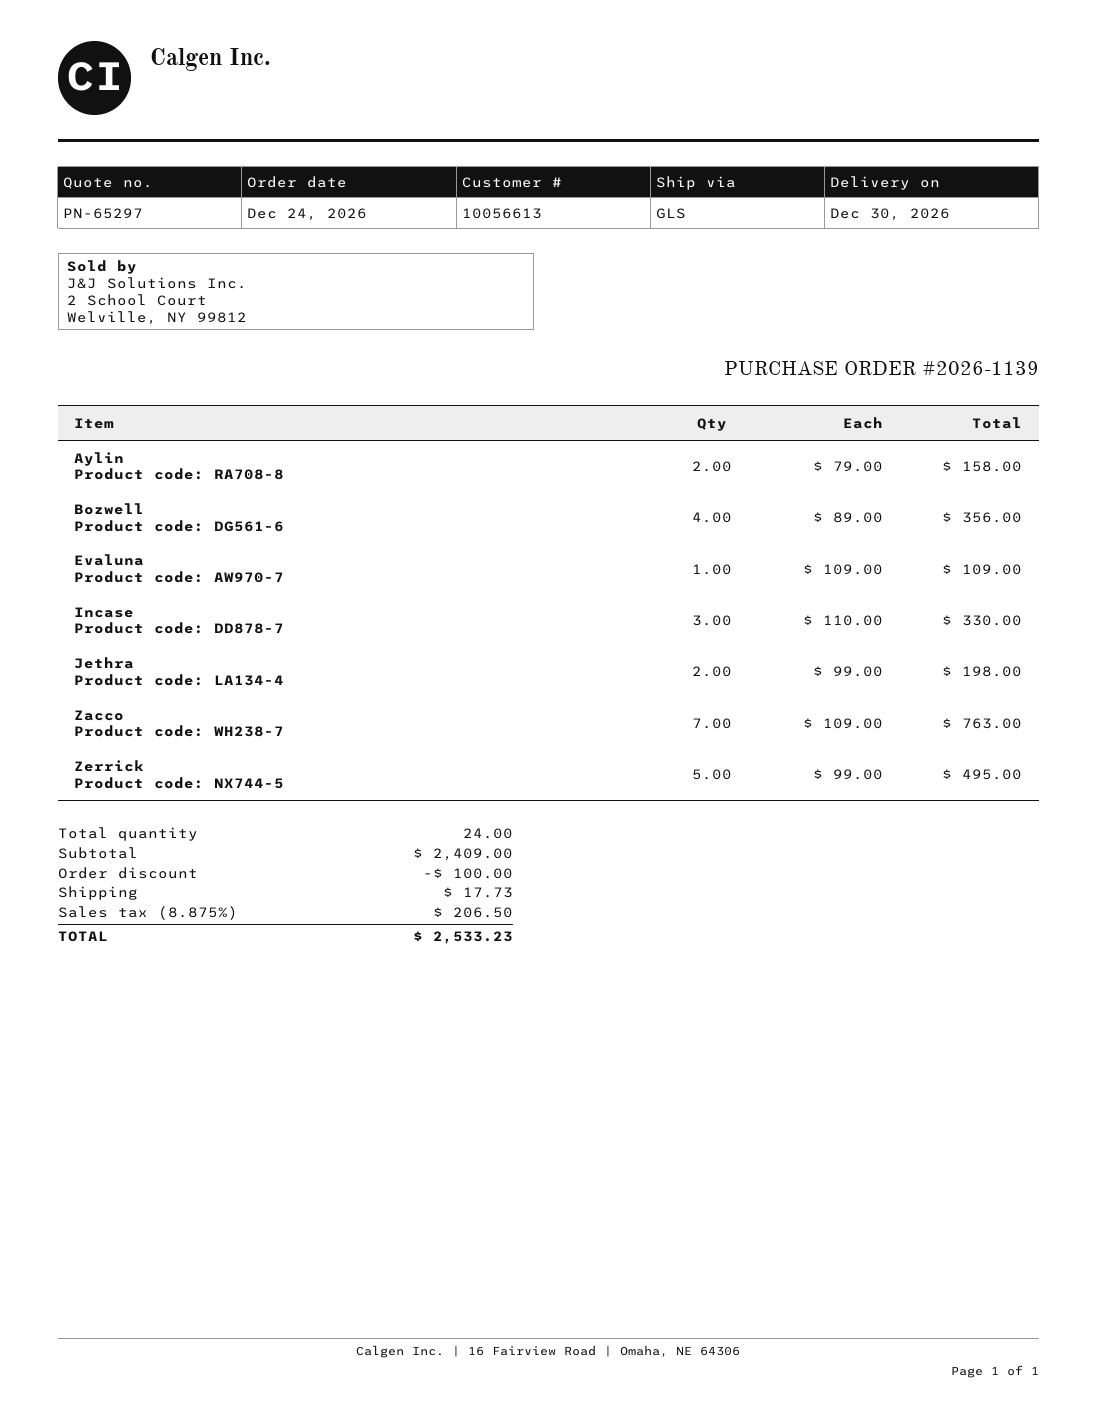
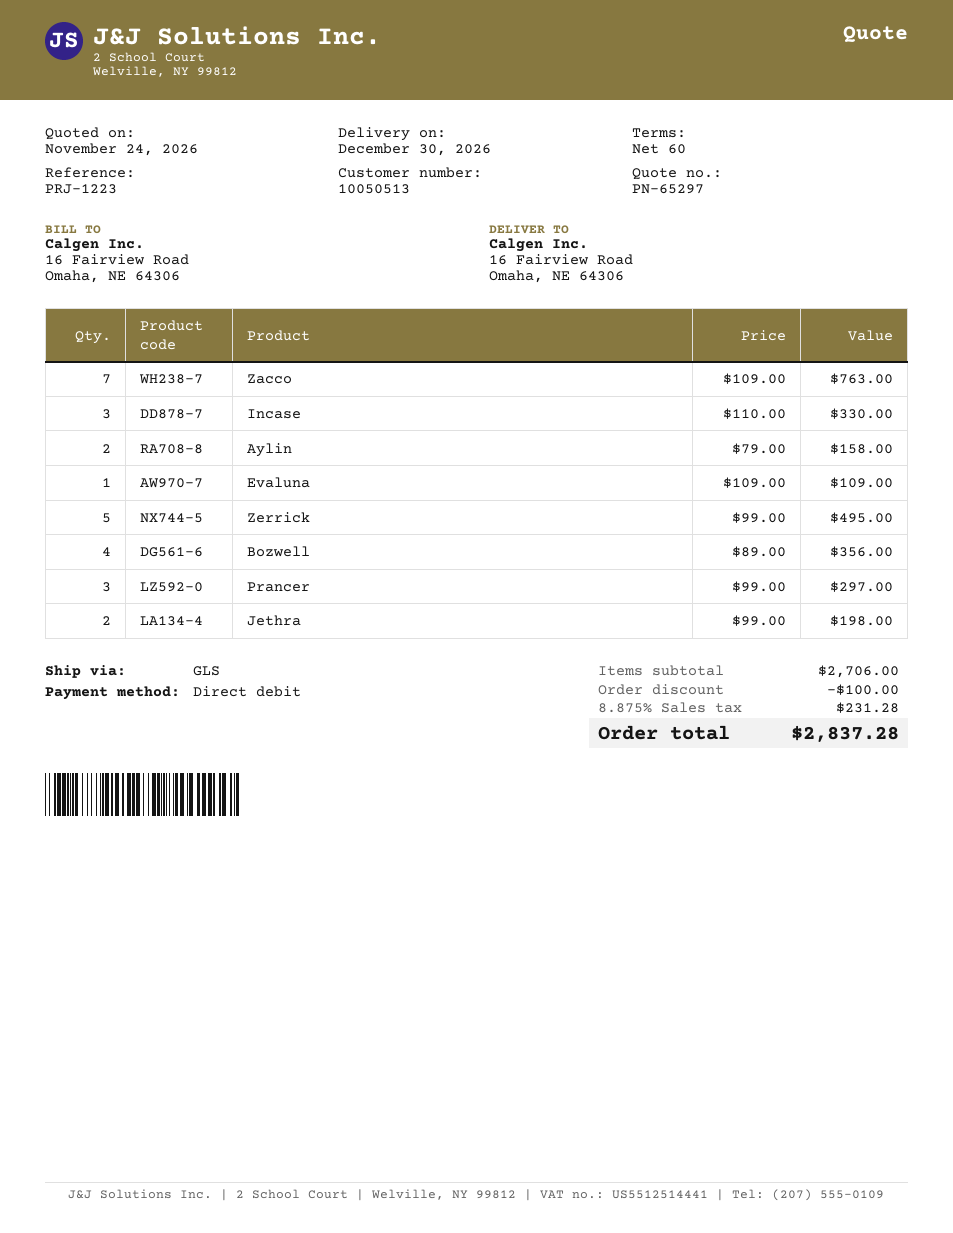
customer number: 10056613 -> 10050513
Prancer: none -> 3 x 99.00 = 297.00
subtotal: 2409.00 -> 2706.00
shipping: 17.73 -> none
tax: 8.875% = 206.50 -> 8.875% = 231.28
total: 2533.23 -> 2837.28

